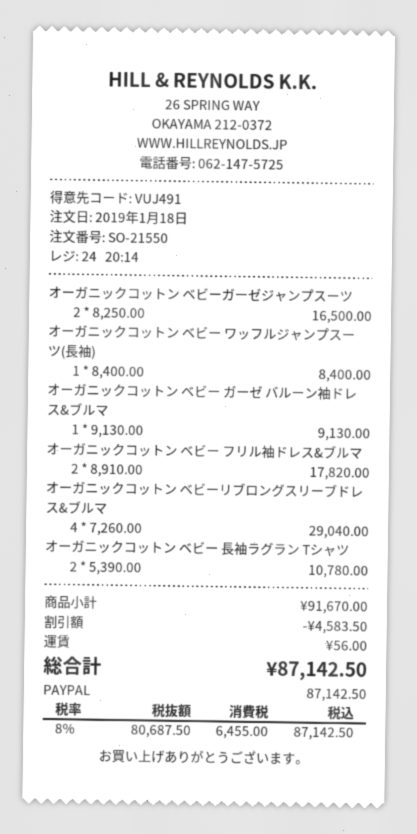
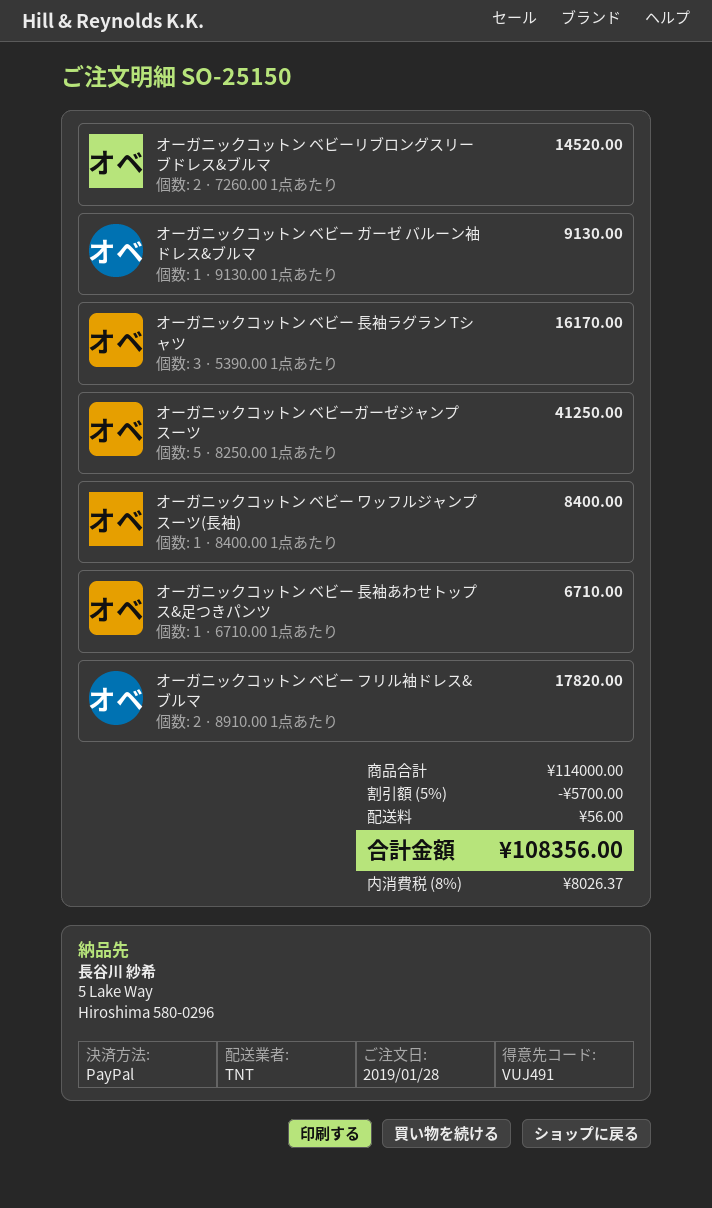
order number: SO-21550 -> SO-25150
order date: 2019-01-18 -> 2019-01-28
オーガニックコットン ベビーガーゼジャンプスーツ: 2 x 8250.00 = 16500.00 -> 5 x 8250.00 = 41250.00
オーガニックコットン ベビーリブロングスリーブドレス&ブルマ: 4 x 7260.00 = 29040.00 -> 2 x 7260.00 = 14520.00
オーガニックコットン ベビー 長袖ラグラン Tシャツ: 2 x 5390.00 = 10780.00 -> 3 x 5390.00 = 16170.00
オーガニックコットン ベビー 長袖あわせトップス&足つきパンツ: none -> 1 x 6710.00 = 6710.00
subtotal: 91670.00 -> 114000.00
discount: 4583.50 -> 5700.00
tax: 8% = 6455.00 -> 8% = 8026.37
total: 87142.50 -> 108356.00

